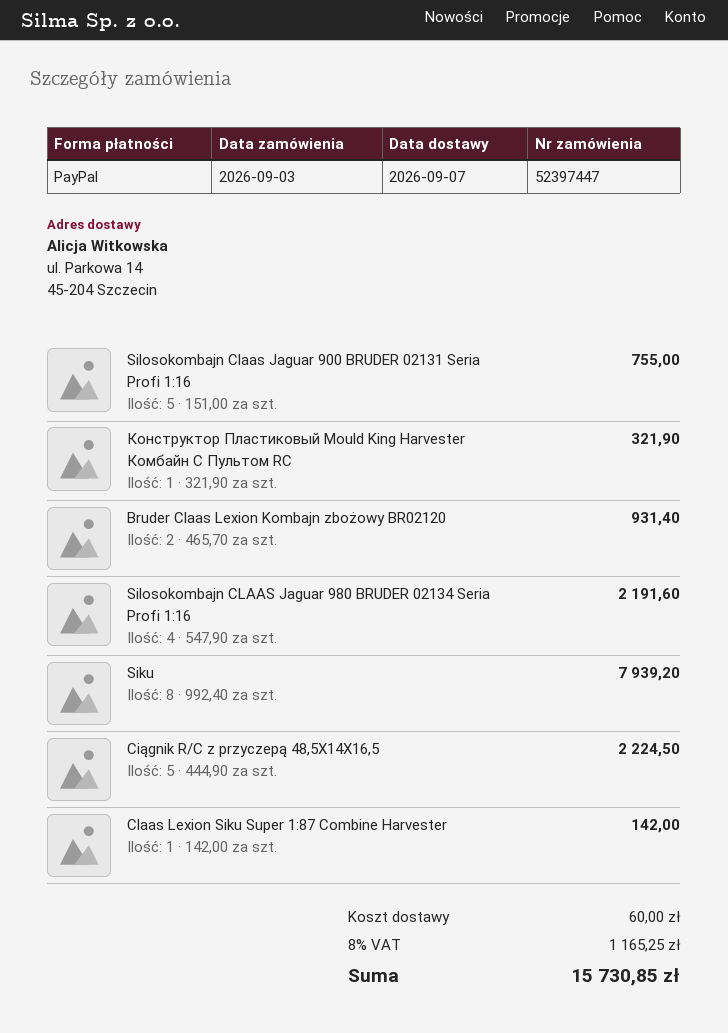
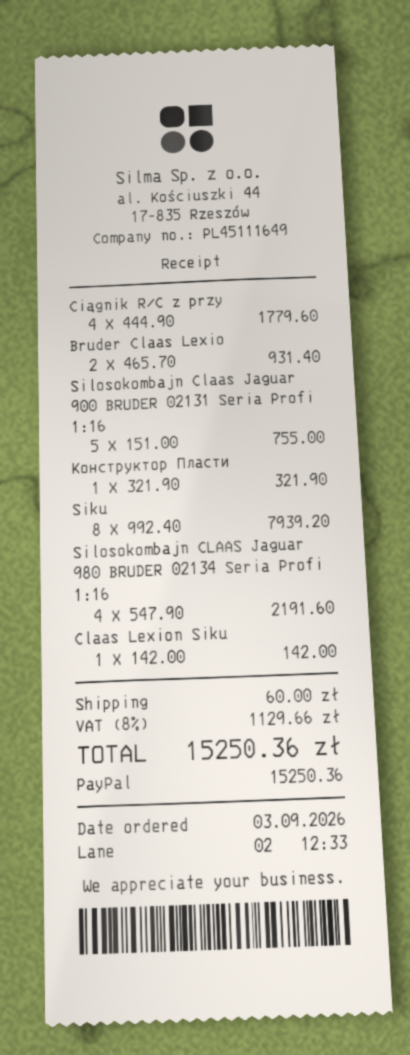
Ciągnik R/C z przyczepą 48,5X14X16,5: 5 x 444.90 = 2224.50 -> 4 x 444.90 = 1779.60
tax: 8% = 1165.25 -> 8% = 1129.66
total: 15730.85 -> 15250.36

